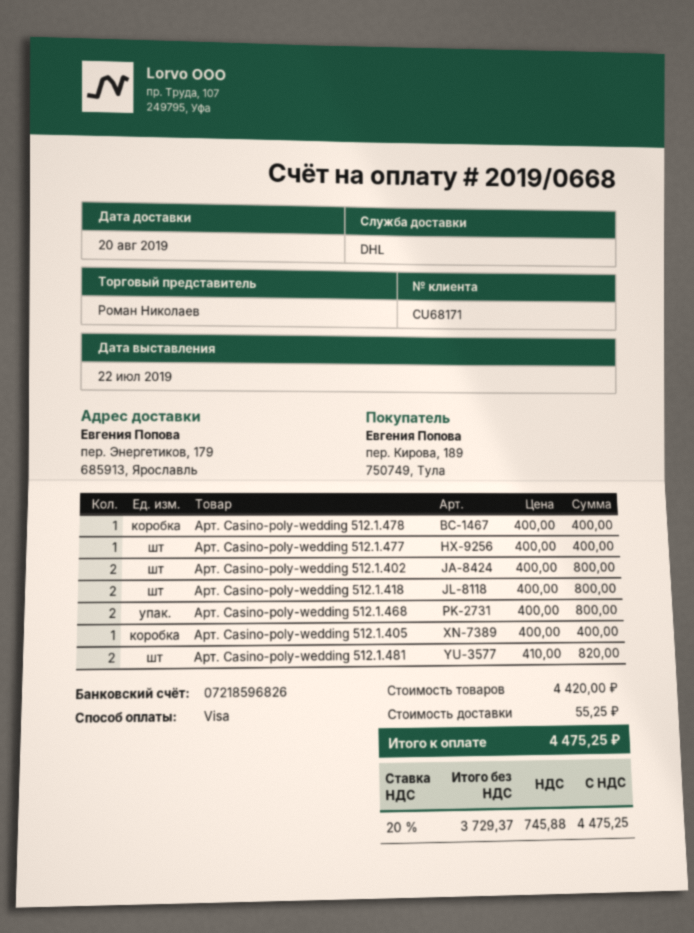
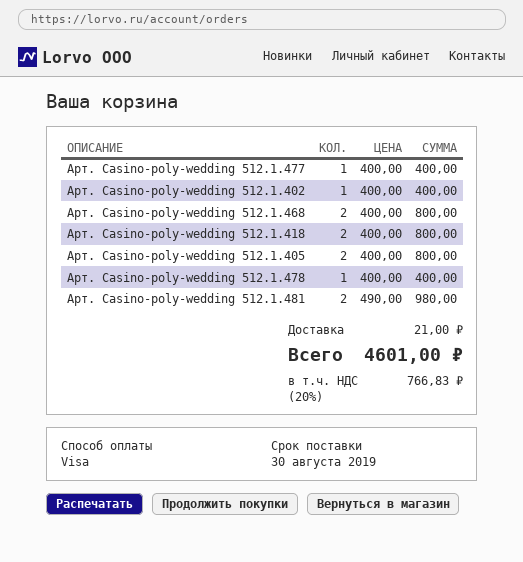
delivery date: 2019-08-20 -> 2019-08-30
Арт. Casino-poly-wedding 512.1.402: 2 x 400.00 = 800.00 -> 1 x 400.00 = 400.00
Арт. Casino-poly-wedding 512.1.405: 1 x 400.00 = 400.00 -> 2 x 400.00 = 800.00
Арт. Casino-poly-wedding 512.1.481: 2 x 410.00 = 820.00 -> 2 x 490.00 = 980.00
shipping: 55.25 -> 21.00
tax: 20% = 745.88 -> 20% = 766.83
total: 4475.25 -> 4601.00

